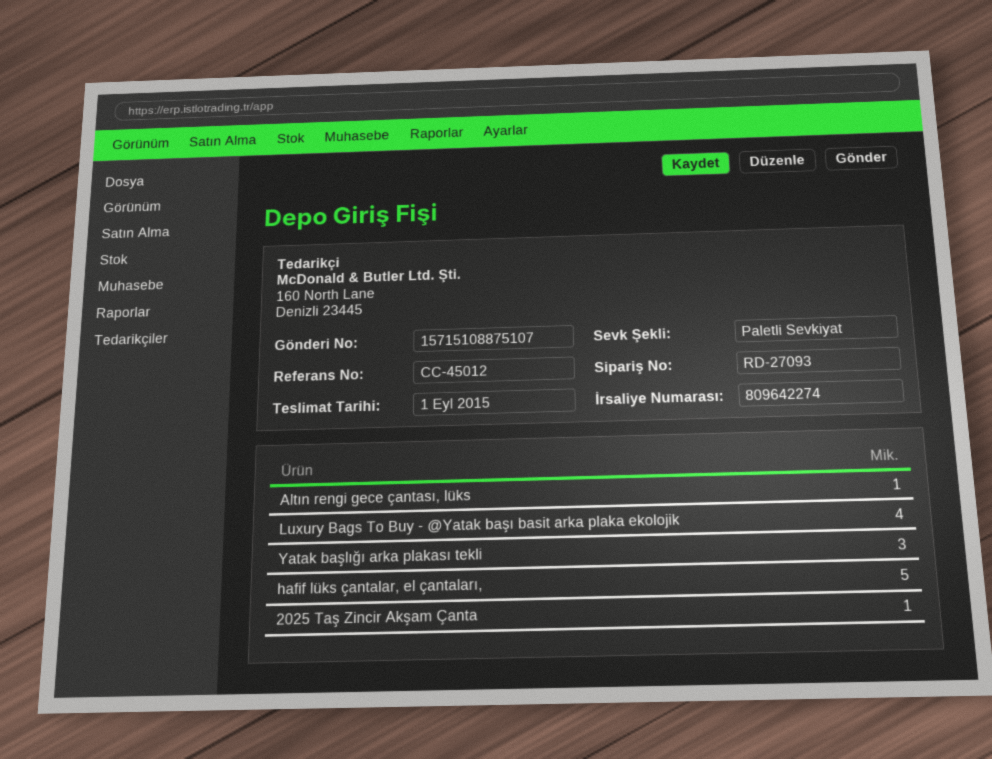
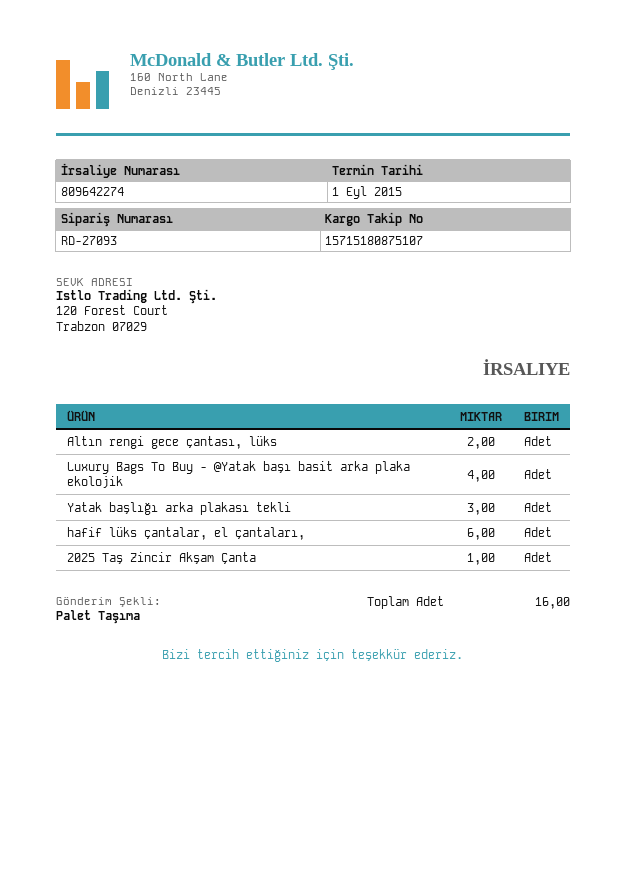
tracking number: 15715108875107 -> 15715180875107
Altın rengi gece çantası, lüks: 1 -> 2
hafif lüks çantalar, el çantaları,: 5 -> 6

